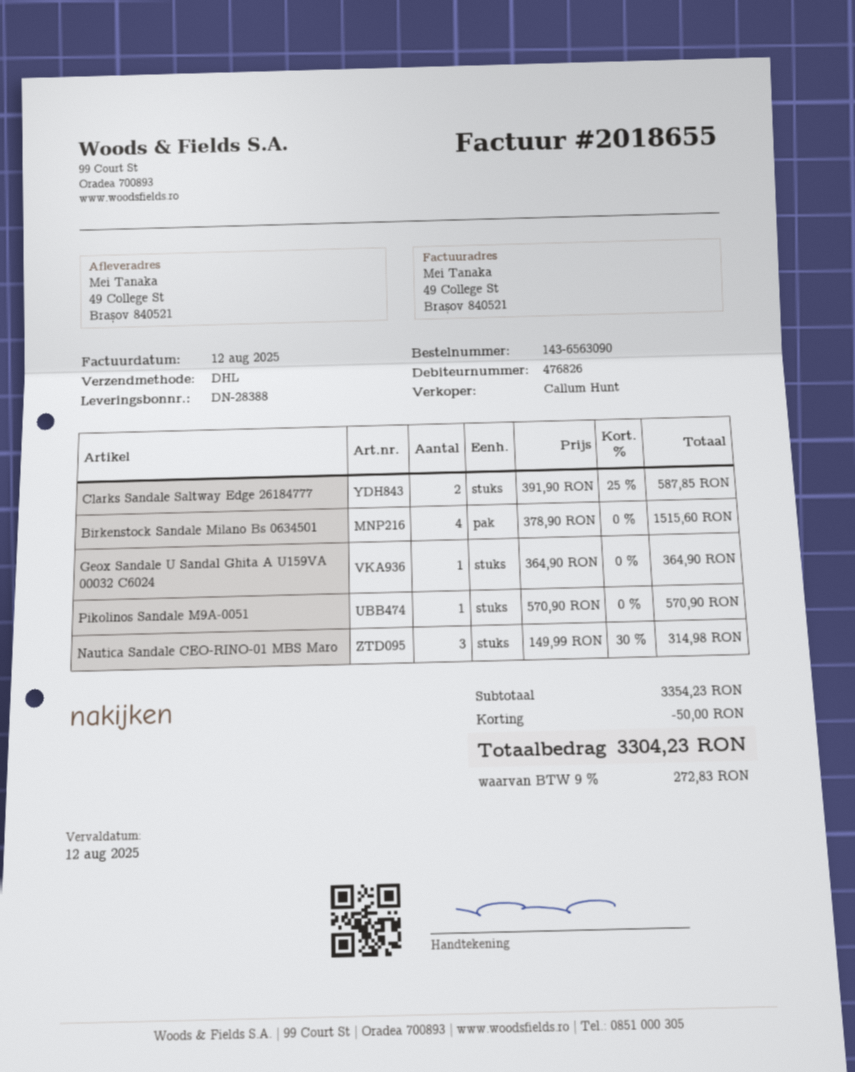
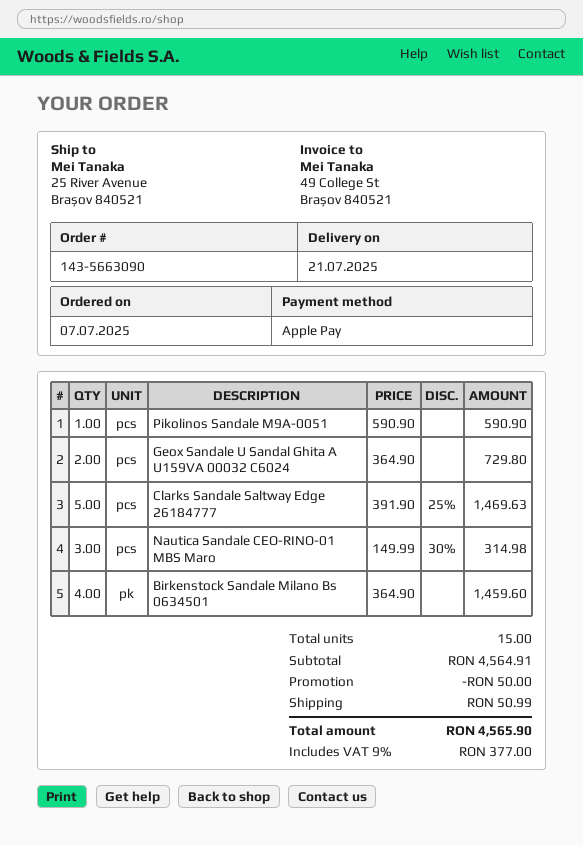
order number: 143-6563090 -> 143-5663090
ship to: 49 College St, Brașov 840521 -> 25 River Avenue, Brașov 840521
Clarks Sandale Saltway Edge 26184777: 2 x 391.90 - 25% = 587.85 -> 5 x 391.90 - 25% = 1469.63
Birkenstock Sandale Milano Bs 0634501: 4 x 378.90 = 1515.60 -> 4 x 364.90 = 1459.60
Geox Sandale U Sandal Ghita A U159VA 00032 C6024: 1 x 364.90 = 364.90 -> 2 x 364.90 = 729.80
Pikolinos Sandale M9A-0051: 1 x 570.90 = 570.90 -> 1 x 590.90 = 590.90
subtotal: 3354.23 -> 4564.91
shipping: none -> 50.99
tax: 9% = 272.83 -> 9% = 377.00
total: 3304.23 -> 4565.90

